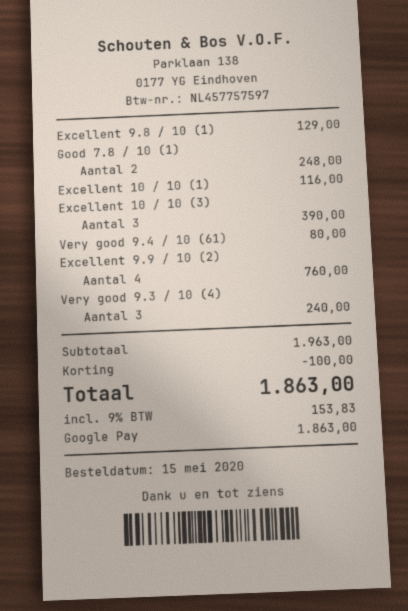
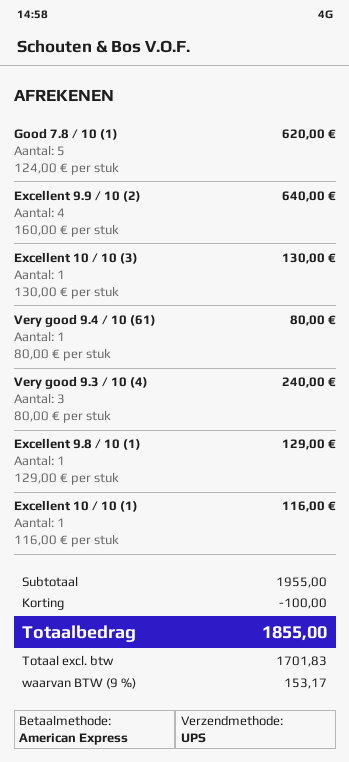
payment method: Google Pay -> American Express
Good 7.8 / 10 (1): 2 for 248.00 -> 5 for 620.00
Excellent 10 / 10 (3): 3 for 390.00 -> 1 for 130.00
Excellent 9.9 / 10 (2): 4 for 760.00 -> 4 for 640.00
subtotal: 1963.00 -> 1955.00
tax: 9% = 153.83 -> 9% = 153.17
total: 1863.00 -> 1855.00

